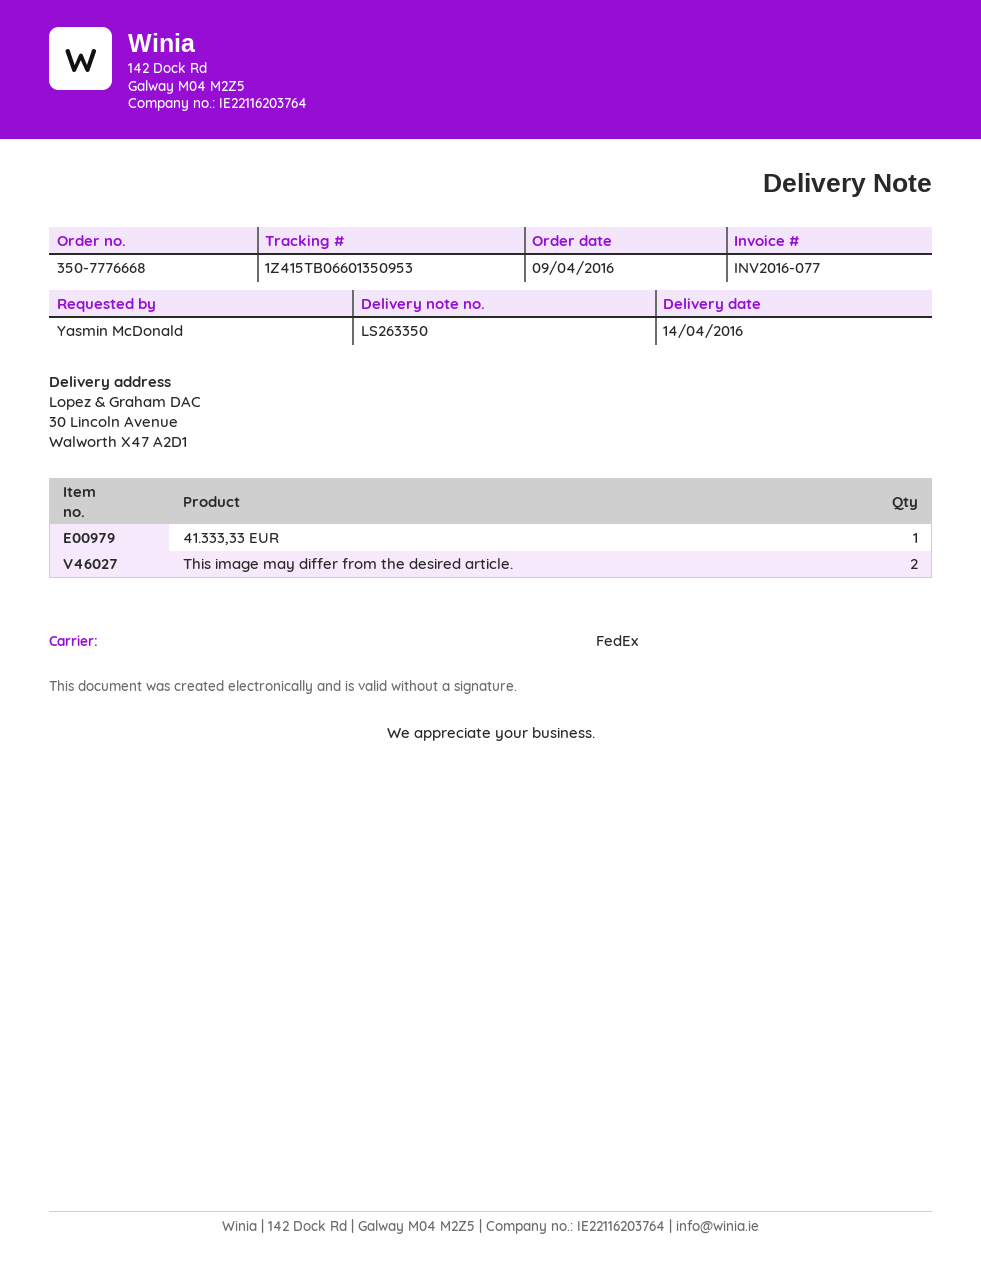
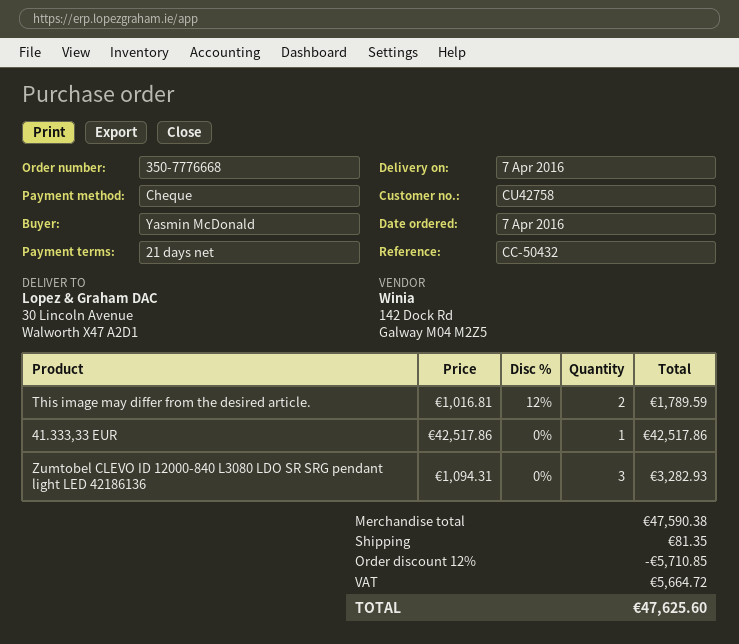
order date: 2016-04-09 -> 2016-04-07
delivery date: 2016-04-14 -> 2016-04-07
Zumtobel CLEVO ID 12000-840 L3080 LDO SR SRG pendant light LED 42186136: none -> 3

